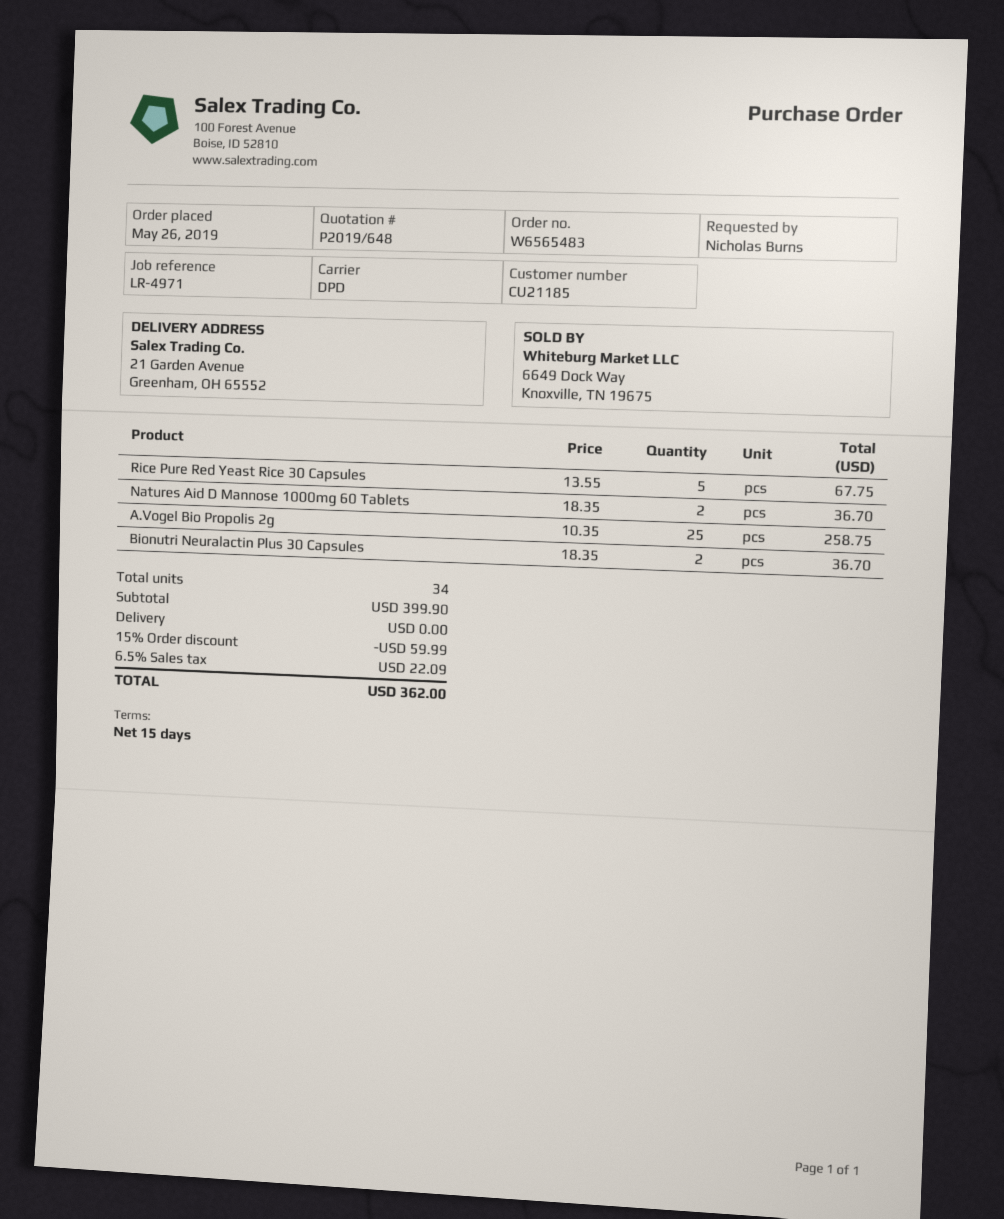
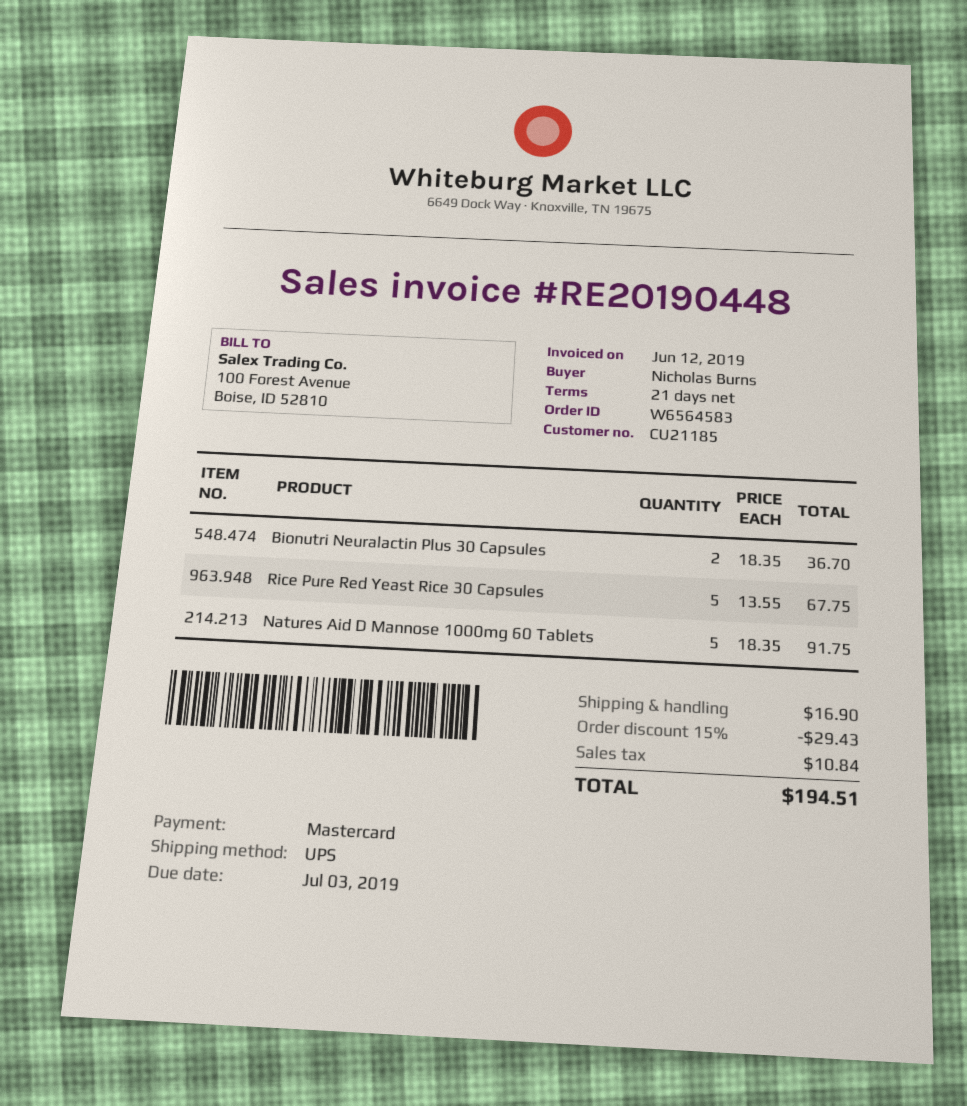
order number: W6565483 -> W6564583
payment terms: 15 days -> 21 days
shipping method: DPD -> UPS
Natures Aid D Mannose 1000mg 60 Tablets: 2 x 18.35 = 36.70 -> 5 x 18.35 = 91.75
A.Vogel Bio Propolis 2g: 25 x 10.35 = 258.75 -> none
discount: 15% = 59.99 -> 15% = 29.43
shipping: 0.00 -> 16.90
tax: 22.09 -> 10.84
total: 362.00 -> 194.51

